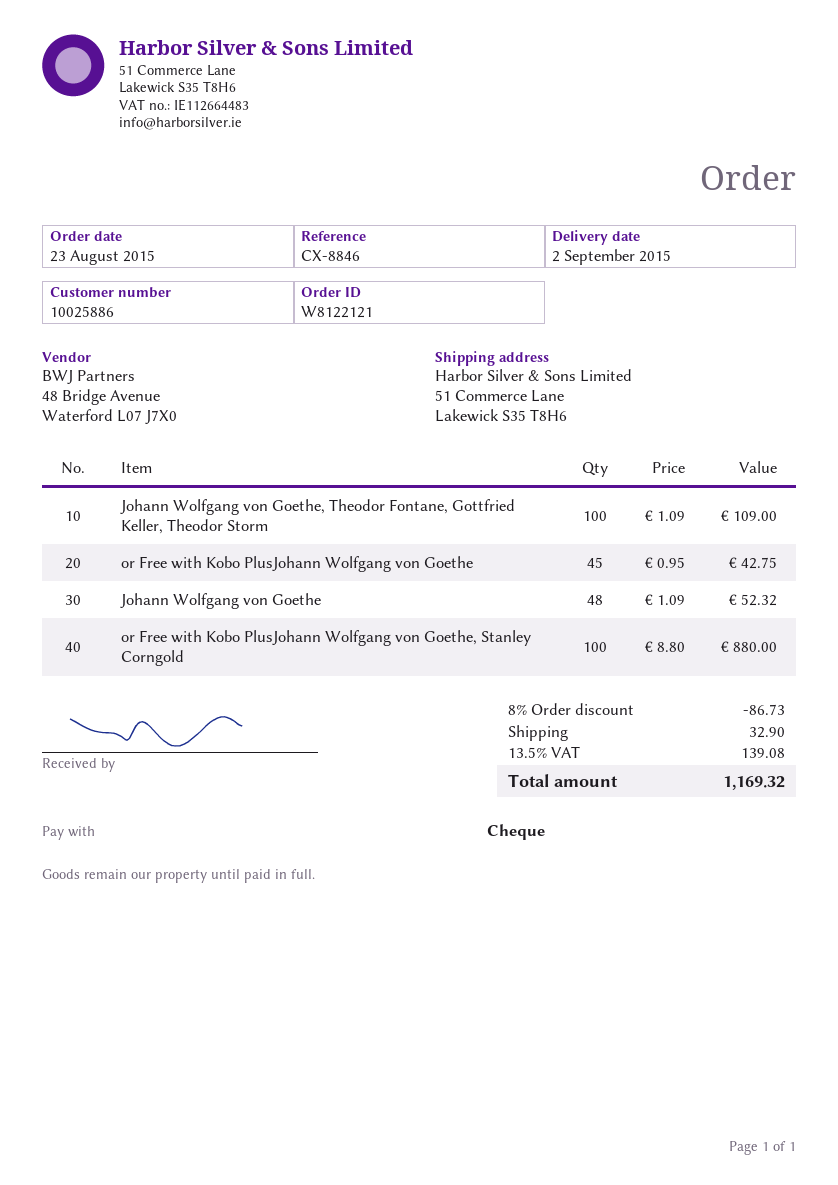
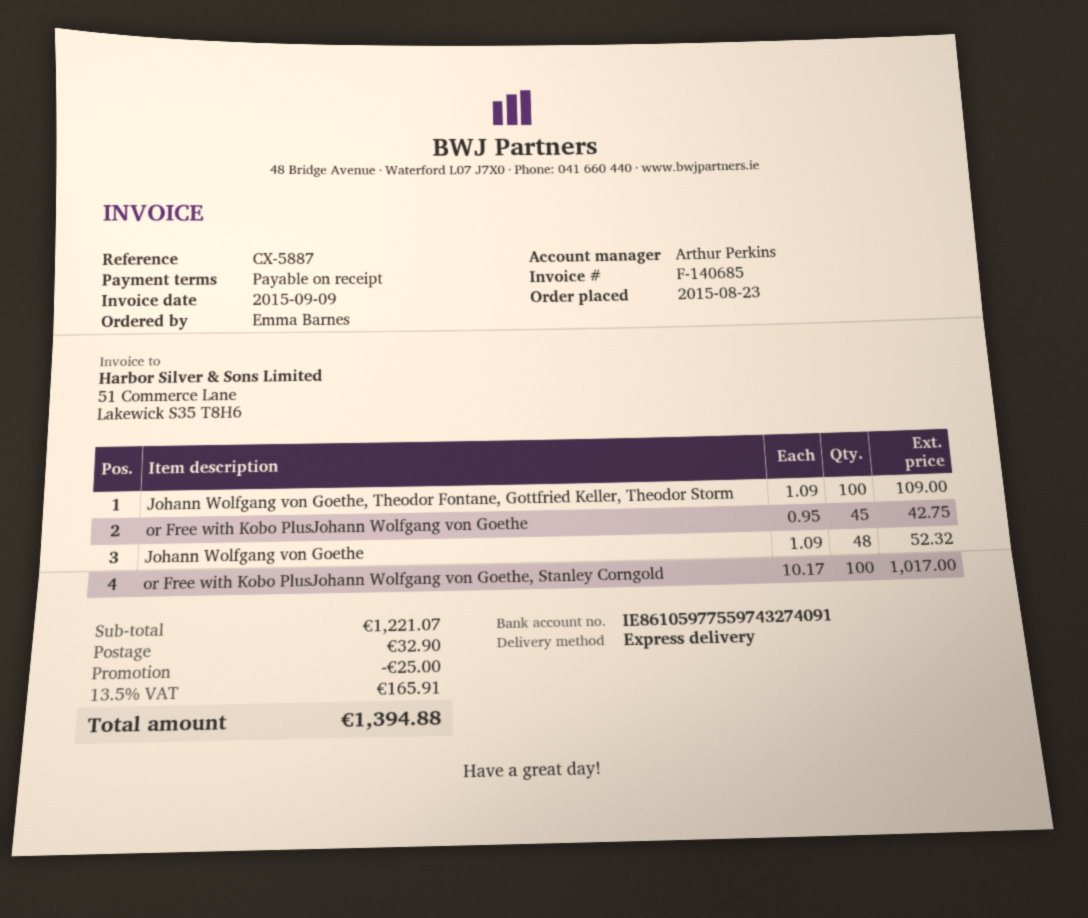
reference: CX-8846 -> CX-5887
or Free with Kobo PlusJohann Wolfgang von Goethe, Stanley Corngold: 100 x 8.80 = 880.00 -> 100 x 10.17 = 1017.00
discount: 86.73 -> 25.00
tax: 13.5% = 139.08 -> 13.5% = 165.91
total: 1169.32 -> 1394.88

